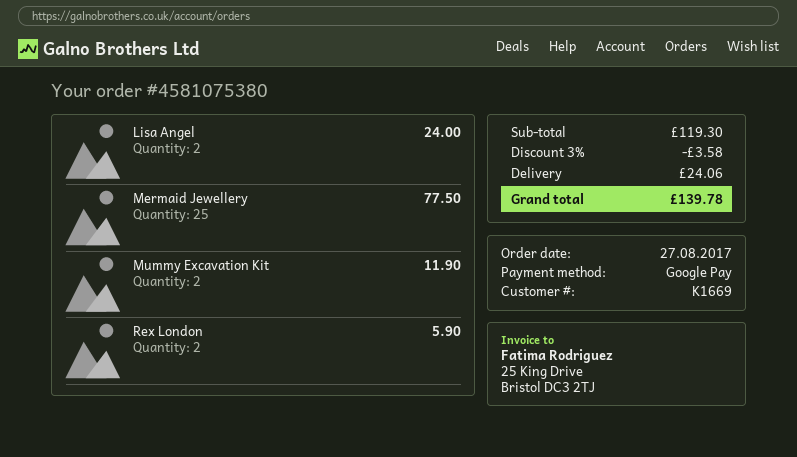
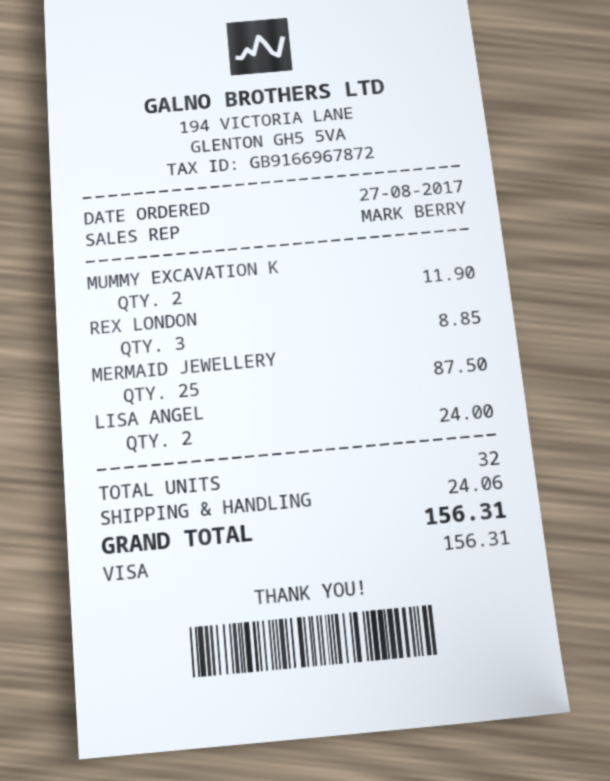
payment method: Google Pay -> Visa
Mermaid Jewellery: 25 for 77.50 -> 25 for 87.50
Rex London: 2 for 5.90 -> 3 for 8.85
discount: 3% = 3.58 -> none
total: 139.78 -> 156.31

